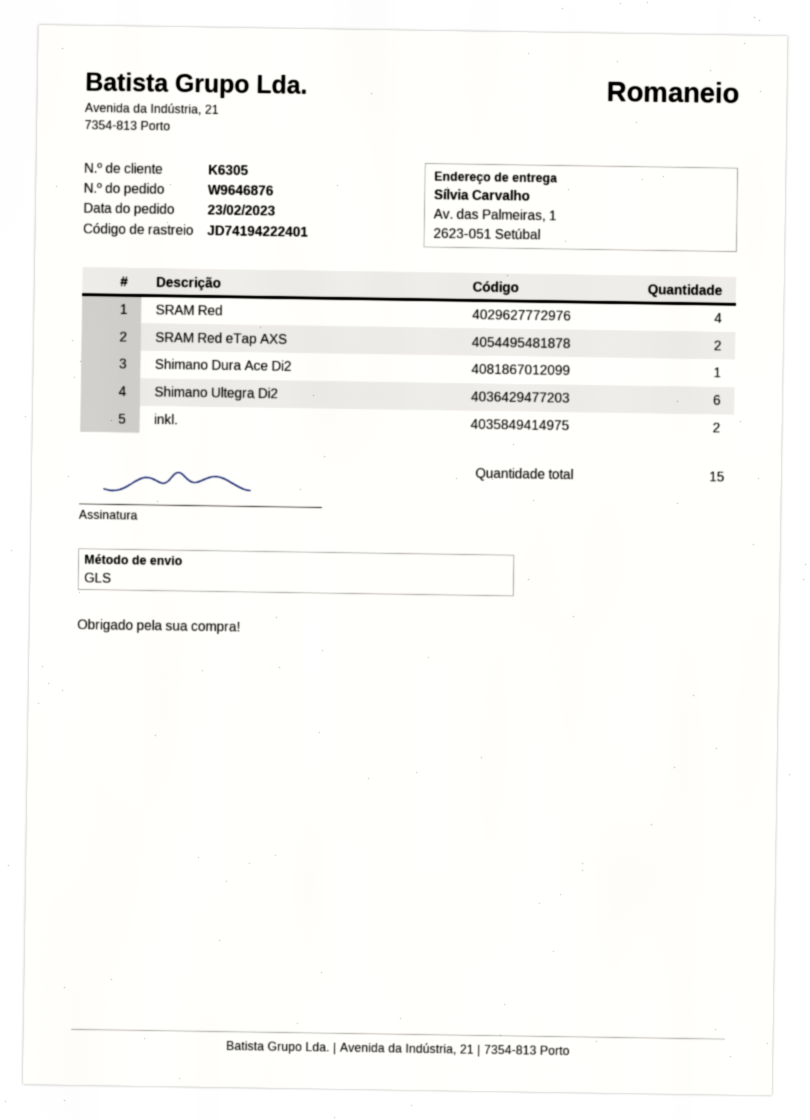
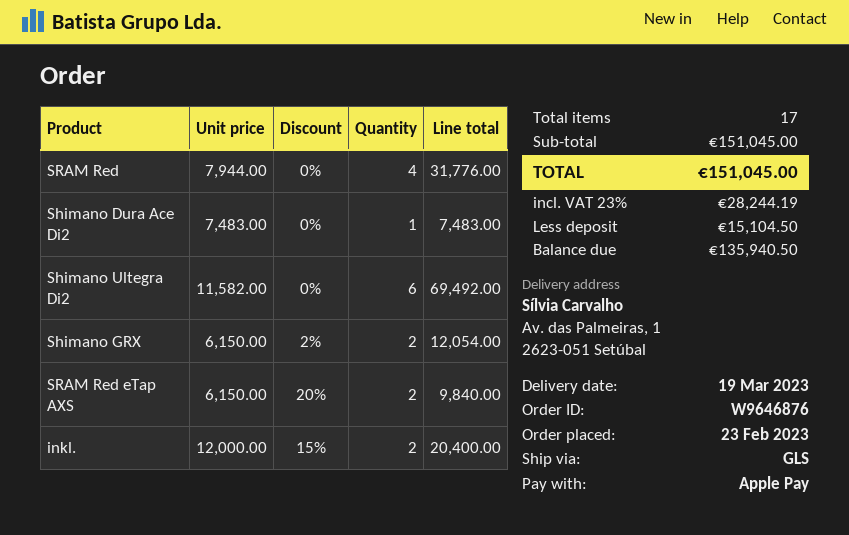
Shimano GRX: none -> 2
total quantity: 15 -> 17

